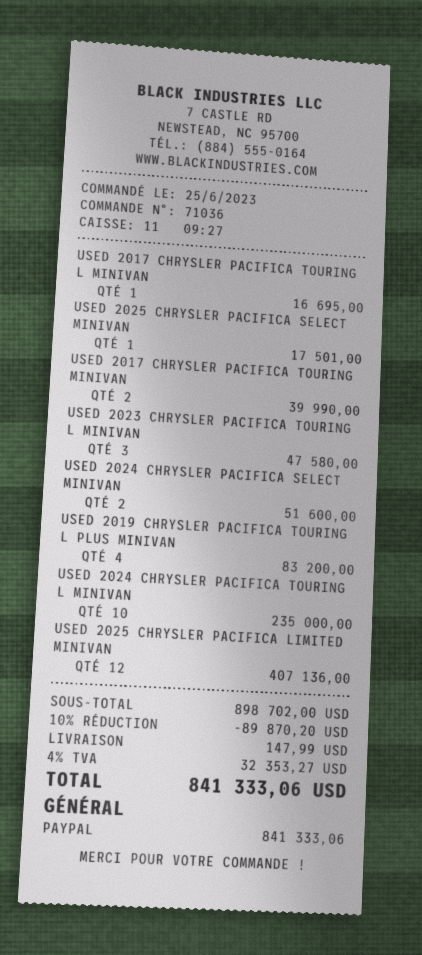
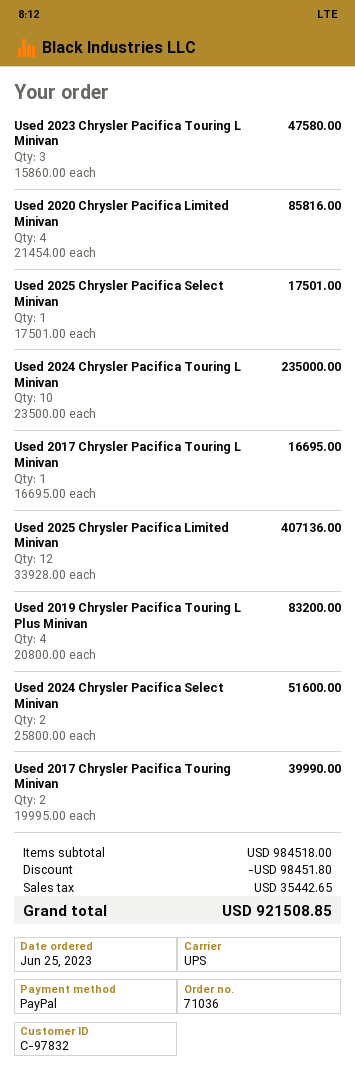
Used 2020 Chrysler Pacifica Limited Minivan: none -> 4 for 85816.00
subtotal: 898702.00 -> 984518.00
discount: 89870.20 -> 98451.80
shipping: 147.99 -> none
tax: 32353.27 -> 35442.65
total: 841333.06 -> 921508.85

